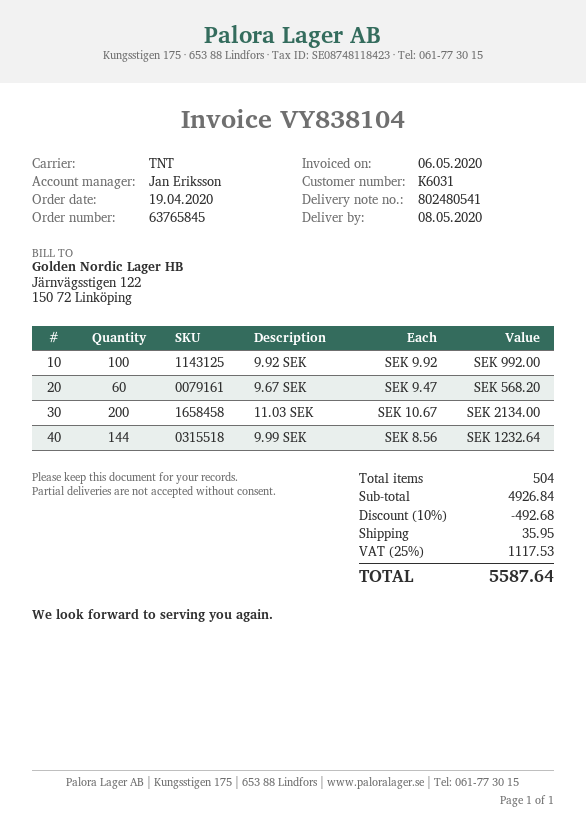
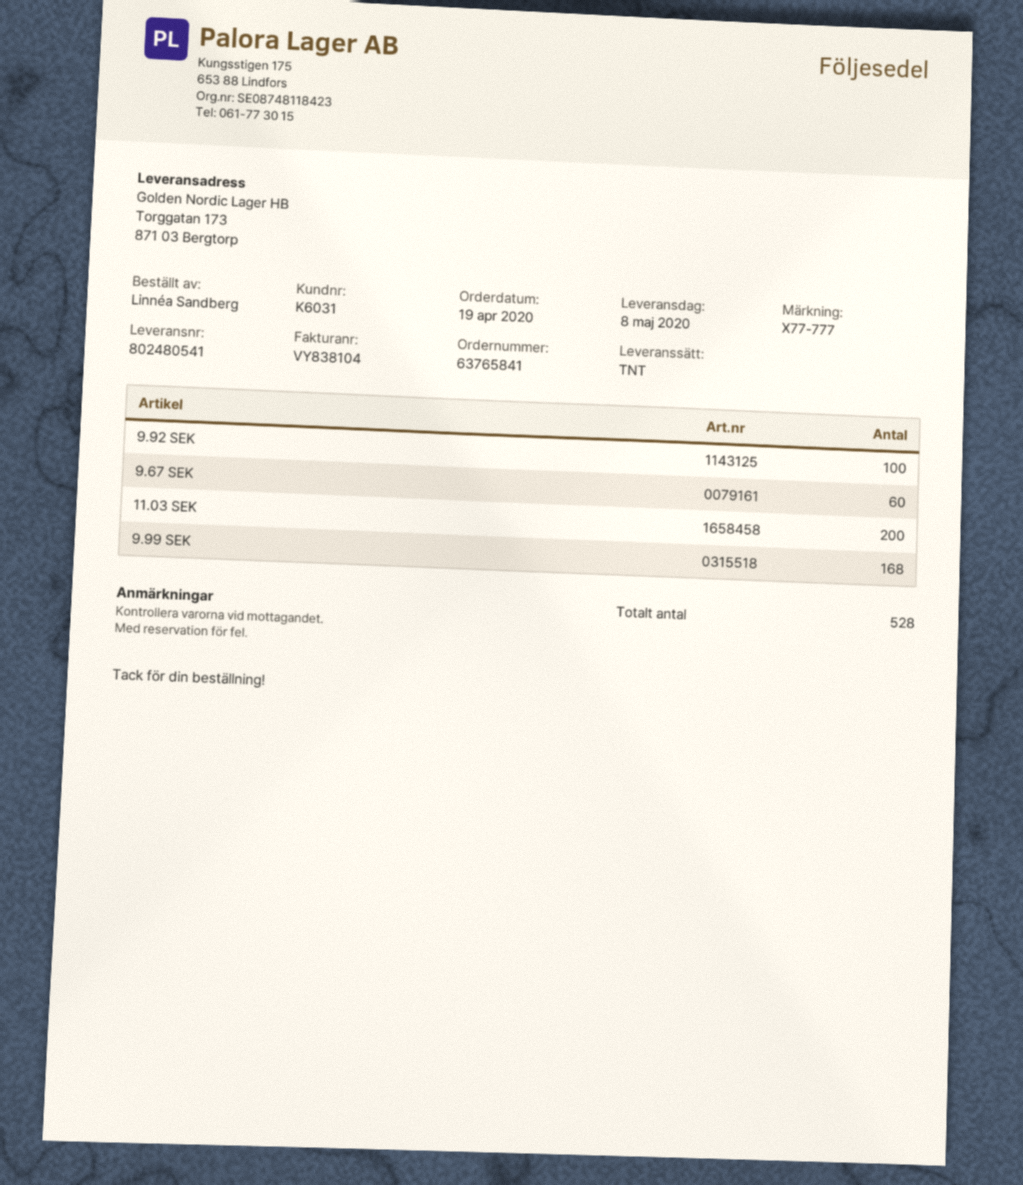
order number: 63765845 -> 63765841
9.99 SEK: 144 -> 168
total quantity: 504 -> 528

